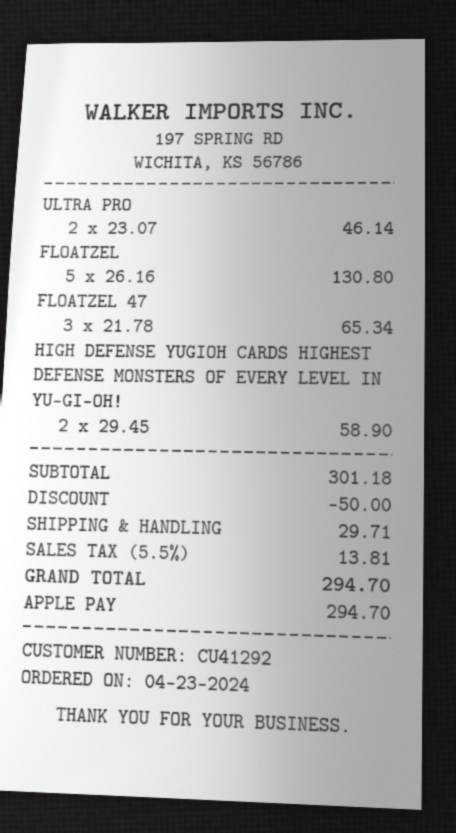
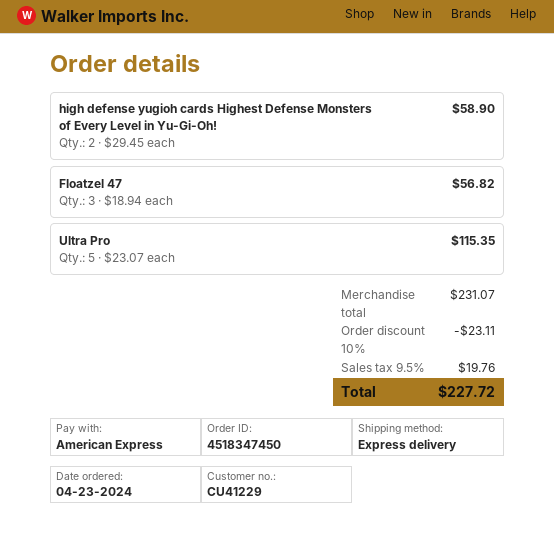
customer number: CU41292 -> CU41229
payment method: Apple Pay -> American Express
ULTRA PRO: 2 x 23.07 = 46.14 -> 5 x 23.07 = 115.35
FLOATZEL: 5 x 26.16 = 130.80 -> none
FLOATZEL 47: 3 x 21.78 = 65.34 -> 3 x 18.94 = 56.82
subtotal: 301.18 -> 231.07
discount: 50.00 -> 23.11
shipping: 29.71 -> none
tax: 5.5% = 13.81 -> 9.5% = 19.76
total: 294.70 -> 227.72

